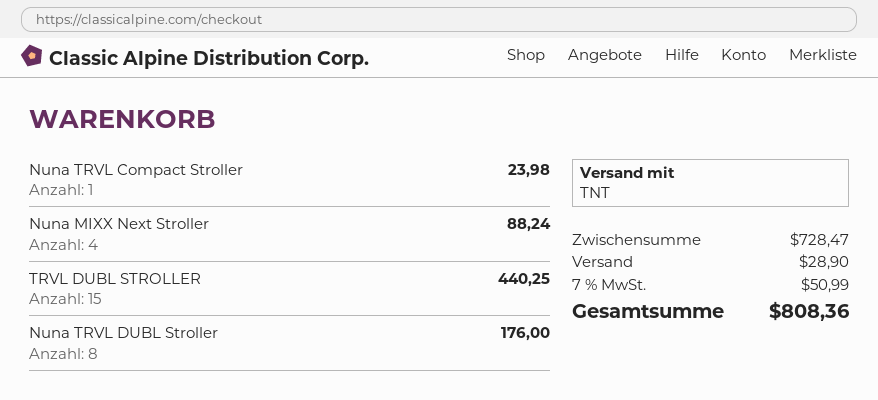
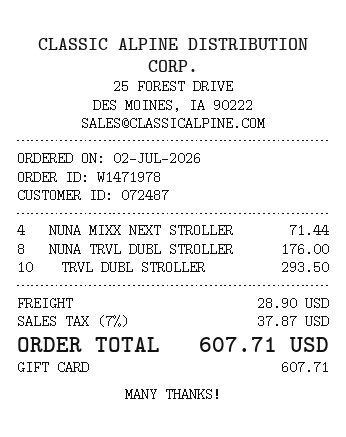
Nuna TRVL Compact Stroller: 1 for 23.98 -> none
Nuna MIXX Next Stroller: 4 for 88.24 -> 4 for 71.44
TRVL DUBL STROLLER: 15 for 440.25 -> 10 for 293.50
tax: 7% = 50.99 -> 7% = 37.87
total: 808.36 -> 607.71

